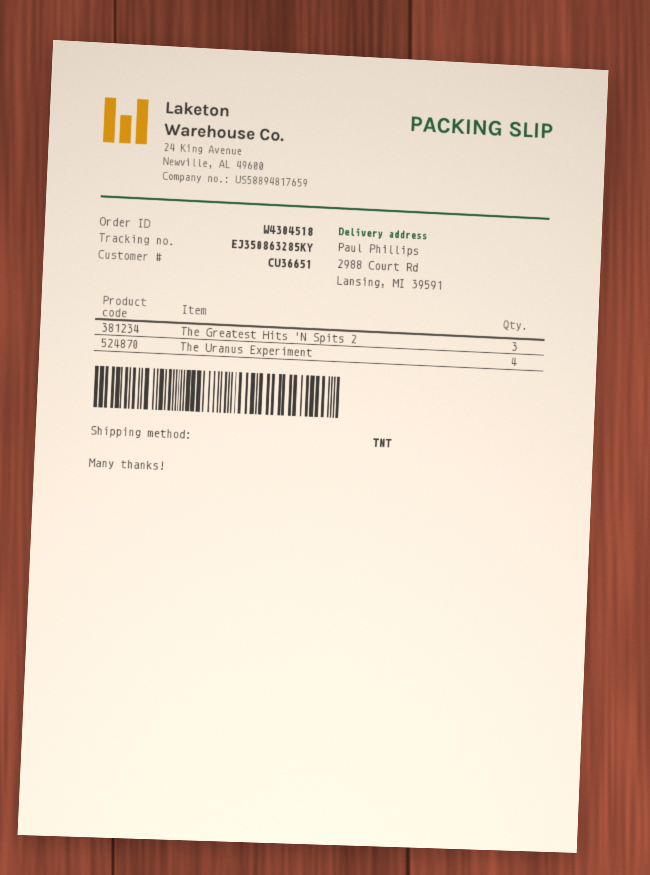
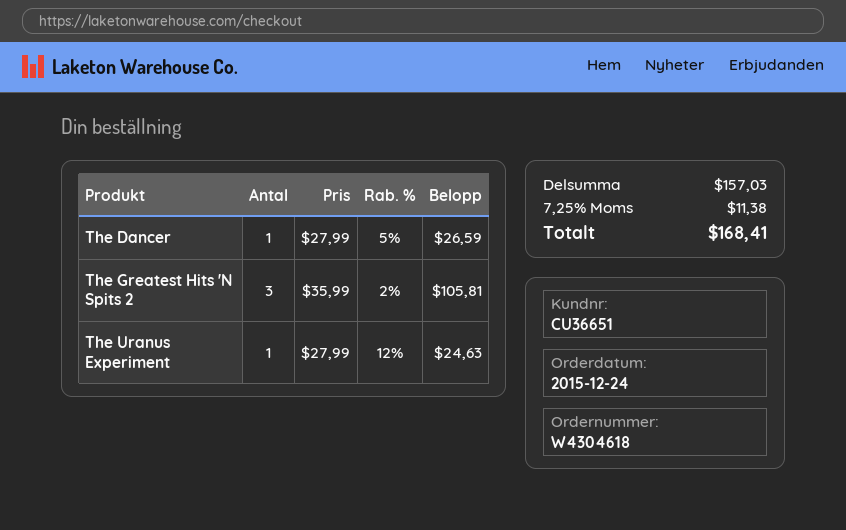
order number: W4304518 -> W4304618
The Uranus Experiment: 4 -> 1
The Dancer: none -> 1

